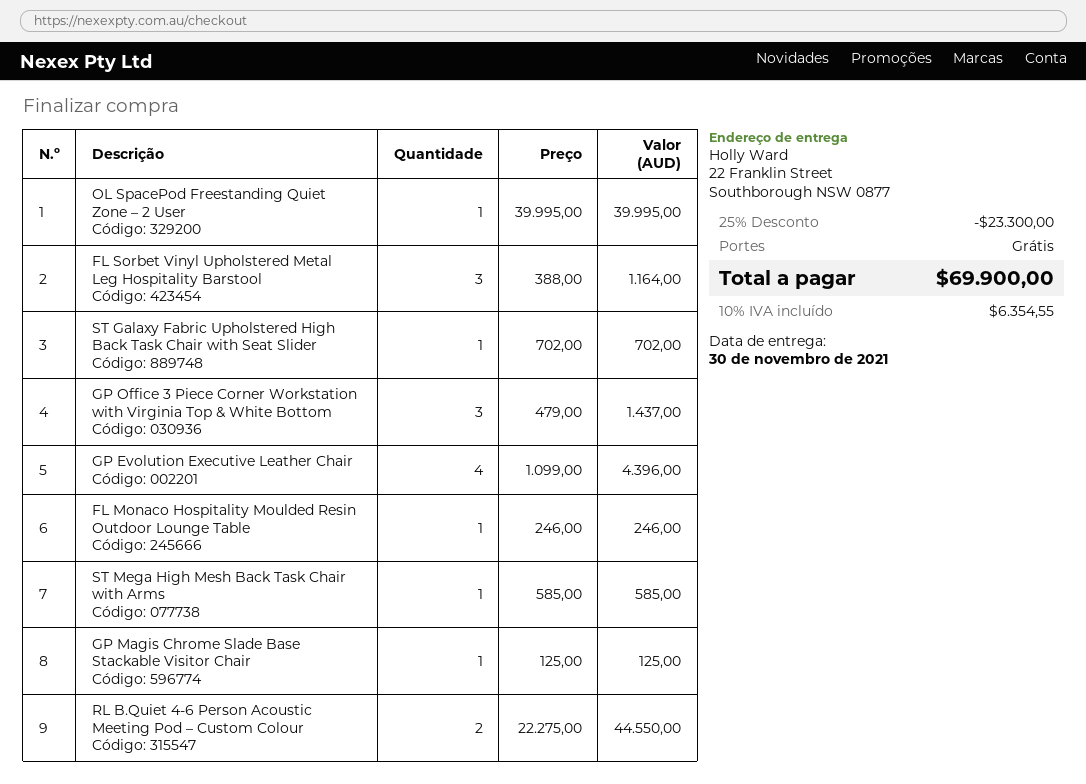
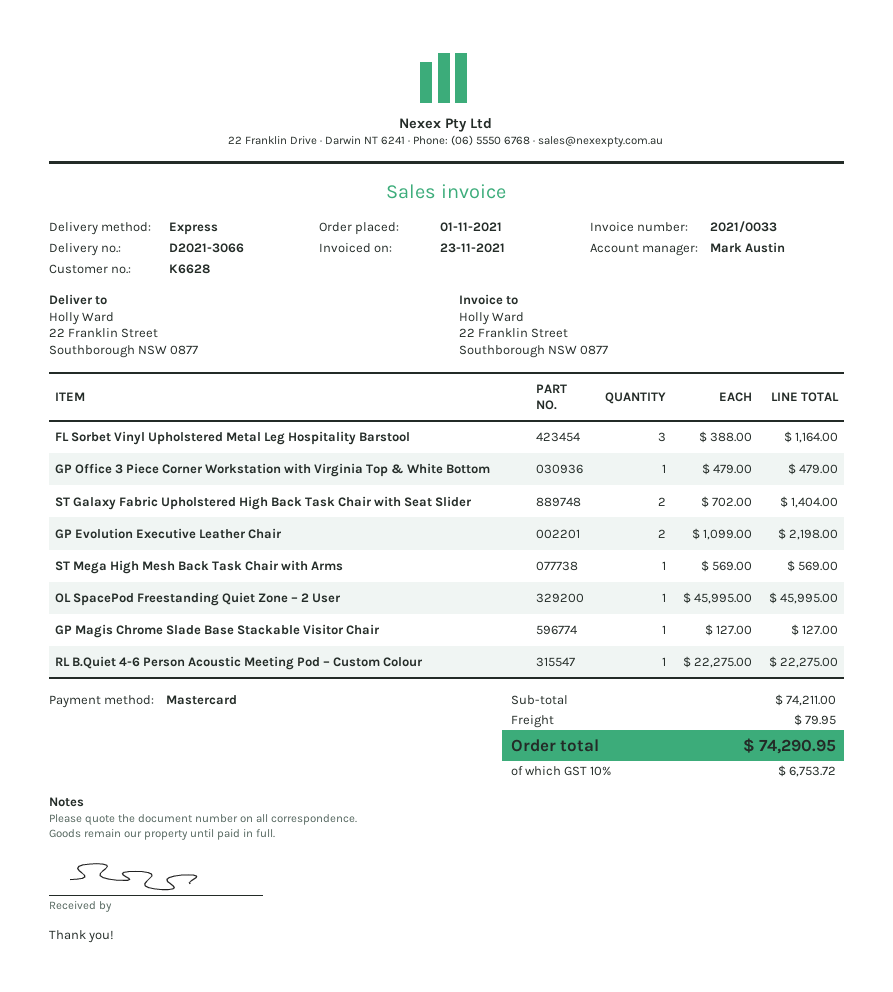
OL SpacePod Freestanding Quiet Zone – 2 User: 1 x 39995.00 = 39995.00 -> 1 x 45995.00 = 45995.00
ST Galaxy Fabric Upholstered High Back Task Chair with Seat Slider: 1 x 702.00 = 702.00 -> 2 x 702.00 = 1404.00
GP Office 3 Piece Corner Workstation with Virginia Top & White Bottom: 3 x 479.00 = 1437.00 -> 1 x 479.00 = 479.00
GP Evolution Executive Leather Chair: 4 x 1099.00 = 4396.00 -> 2 x 1099.00 = 2198.00
FL Monaco Hospitality Moulded Resin Outdoor Lounge Table: 1 x 246.00 = 246.00 -> none
ST Mega High Mesh Back Task Chair with Arms: 1 x 585.00 = 585.00 -> 1 x 569.00 = 569.00
GP Magis Chrome Slade Base Stackable Visitor Chair: 1 x 125.00 = 125.00 -> 1 x 127.00 = 127.00
RL B.Quiet 4-6 Person Acoustic Meeting Pod – Custom Colour: 2 x 22275.00 = 44550.00 -> 1 x 22275.00 = 22275.00
discount: 25% = 23300.00 -> none
shipping: 0.00 -> 79.95
tax: 10% = 6354.55 -> 10% = 6753.72
total: 69900.00 -> 74290.95

